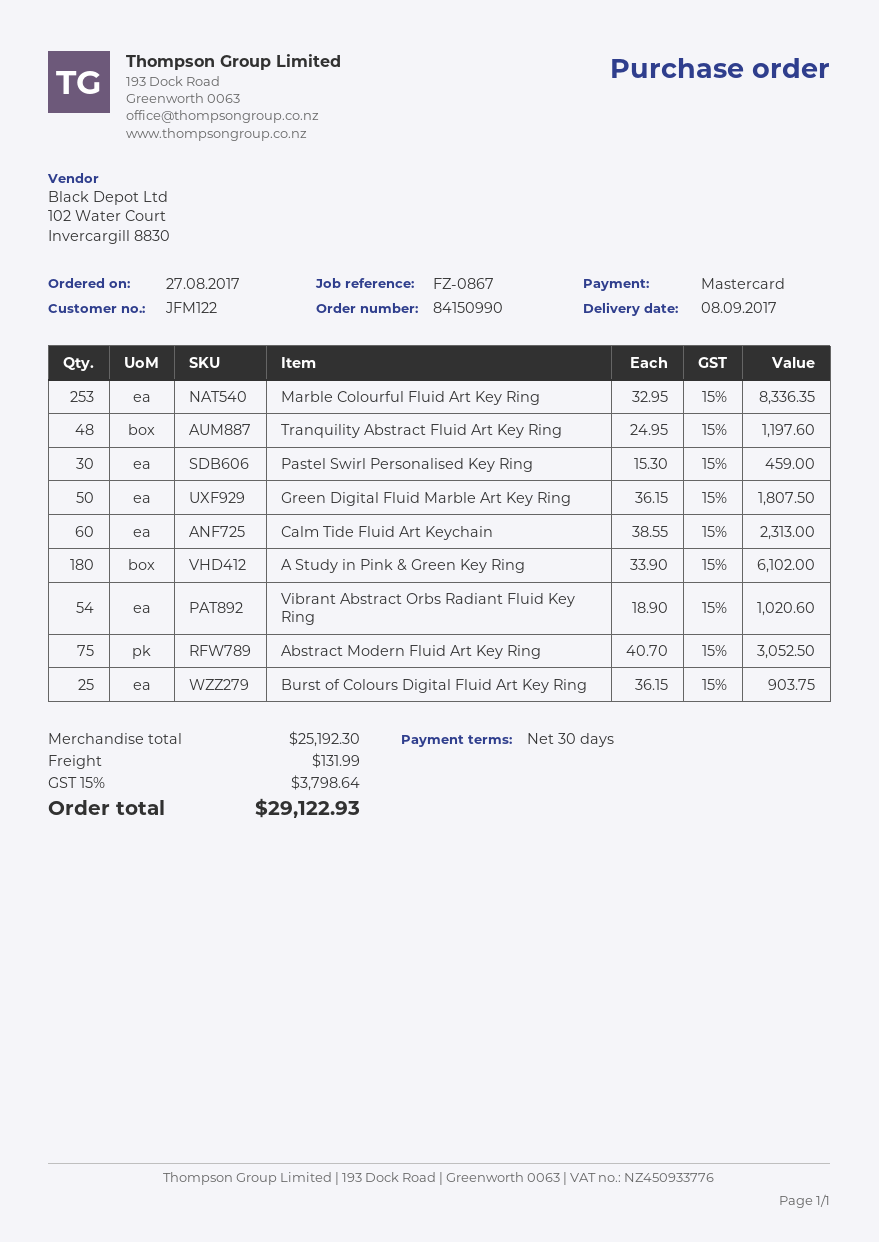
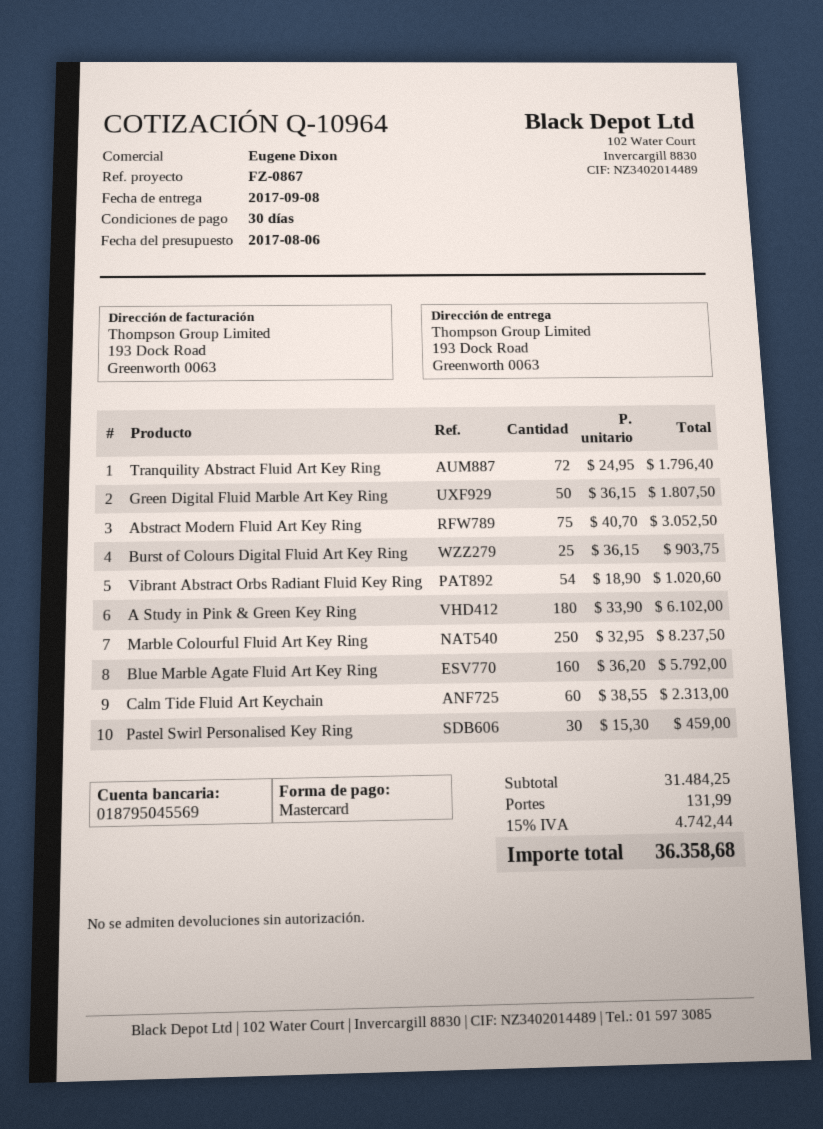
Marble Colourful Fluid Art Key Ring: 253 x 32.95 = 8336.35 -> 250 x 32.95 = 8237.50
Tranquility Abstract Fluid Art Key Ring: 48 x 24.95 = 1197.60 -> 72 x 24.95 = 1796.40
Blue Marble Agate Fluid Art Key Ring: none -> 160 x 36.20 = 5792.00
subtotal: 25192.30 -> 31484.25
tax: 15% = 3798.64 -> 15% = 4742.44
total: 29122.93 -> 36358.68

